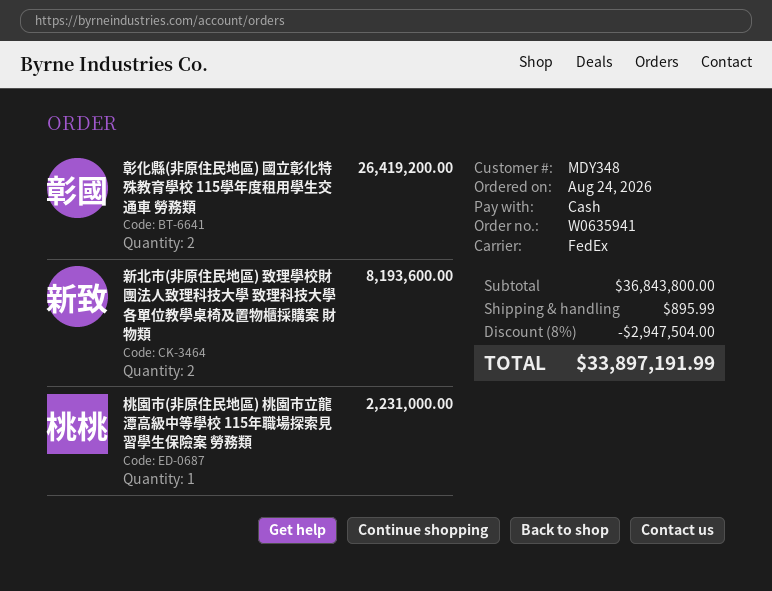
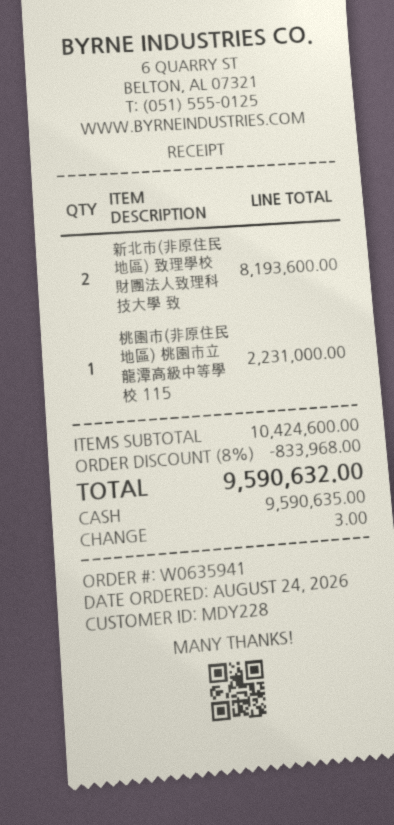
customer number: MDY348 -> MDY228
彰化縣(非原住民地區) 國立彰化特殊教育學校 115學年度租用學生交通車 勞務類: 2 for 26419200.00 -> none
subtotal: 36843800.00 -> 10424600.00
discount: 8% = 2947504.00 -> 8% = 833968.00
shipping: 895.99 -> none
total: 33897191.99 -> 9590632.00

